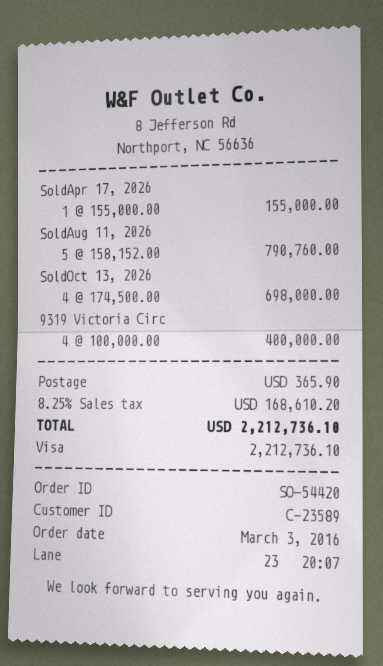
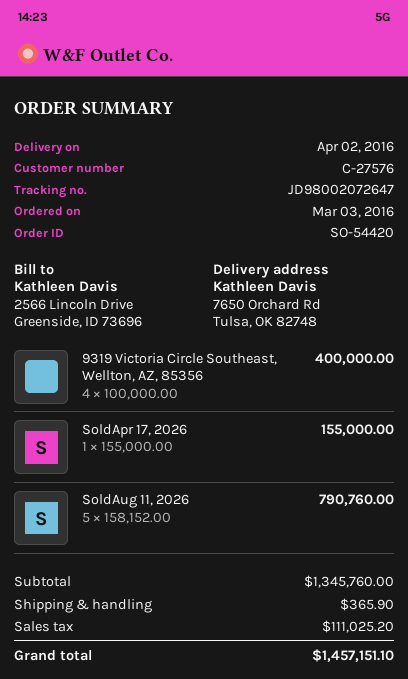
customer number: C-23589 -> C-27576
SoldOct 13, 2026: 4 x 174500.00 = 698000.00 -> none
tax: 168610.20 -> 111025.20
total: 2212736.10 -> 1457151.10

